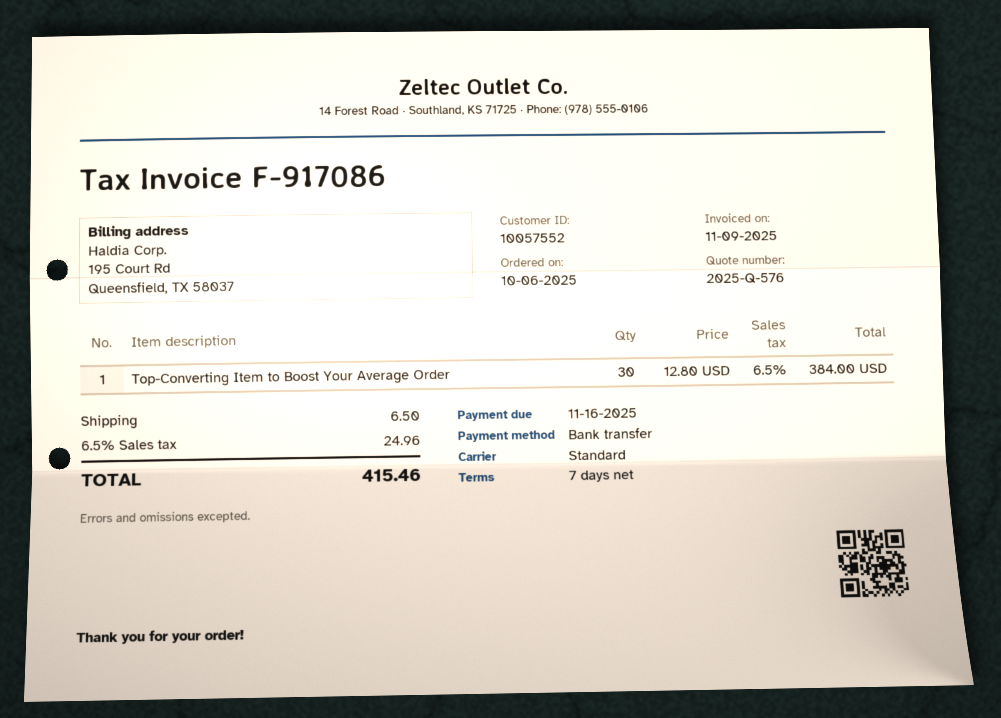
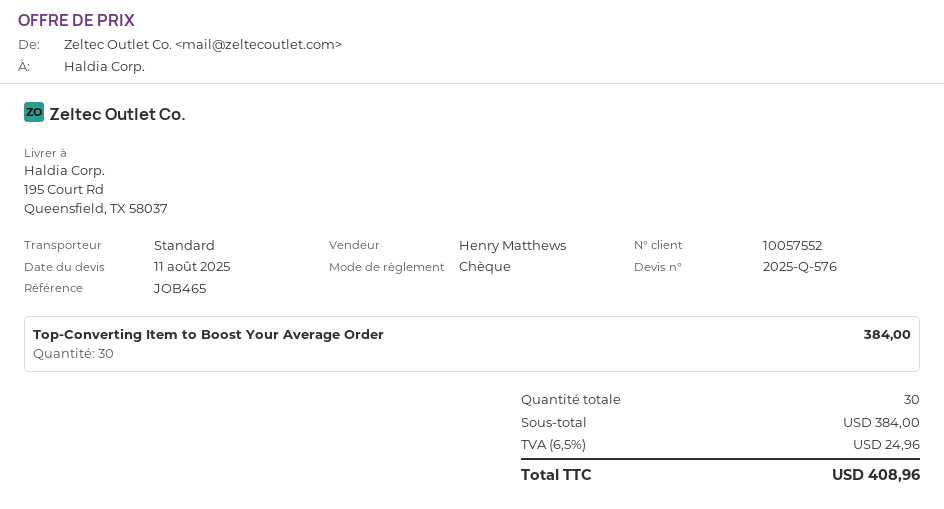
payment method: bank transfer -> cheque
shipping: 6.50 -> none
total: 415.46 -> 408.96

